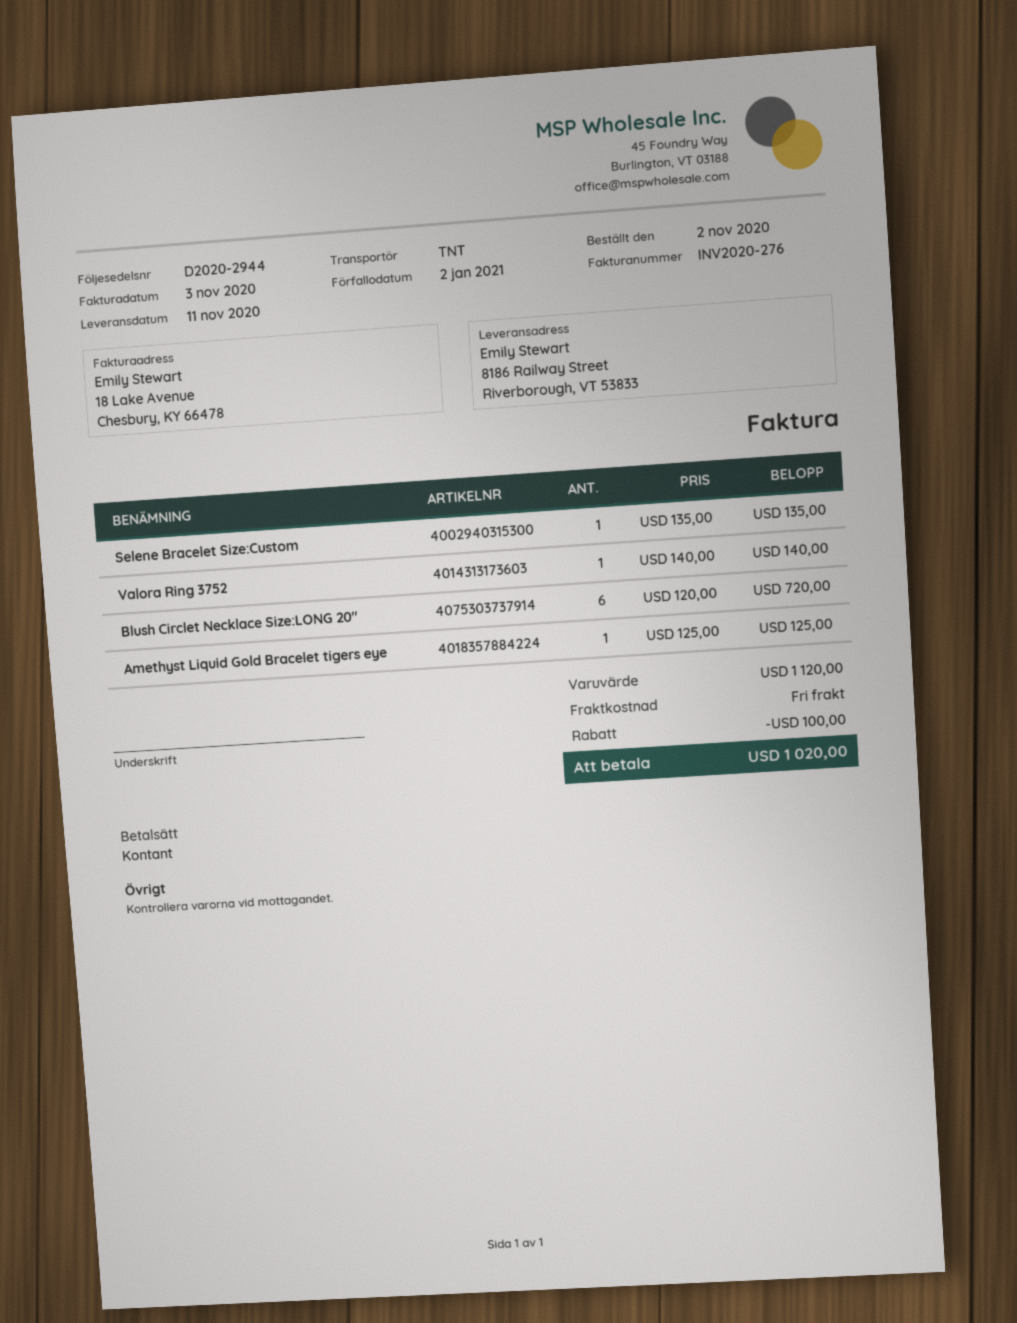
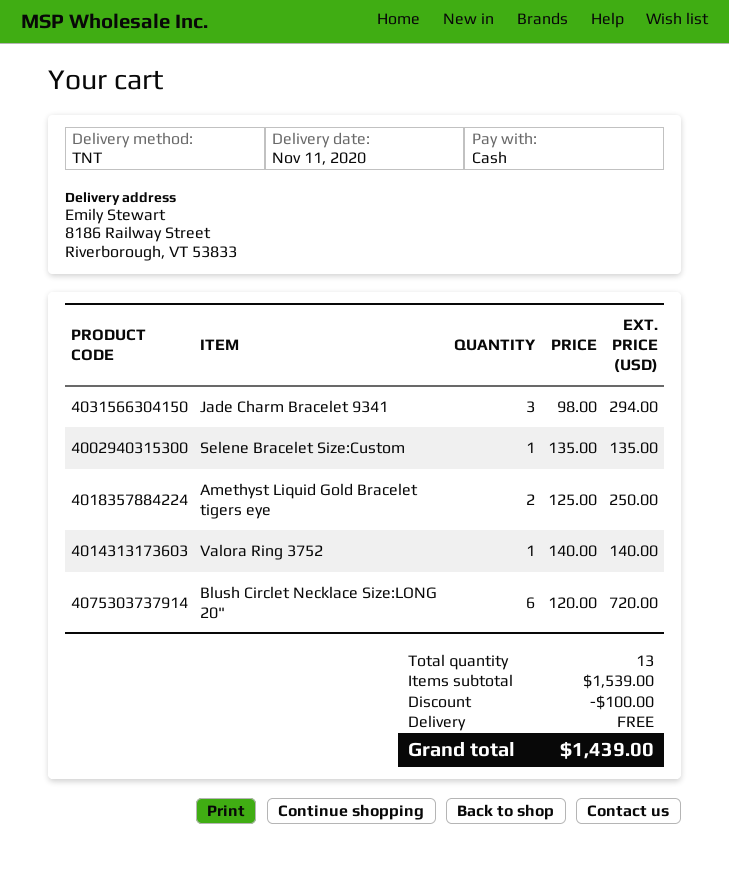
Amethyst Liquid Gold Bracelet tigers eye: 1 x 125.00 = 125.00 -> 2 x 125.00 = 250.00
Jade Charm Bracelet 9341: none -> 3 x 98.00 = 294.00
subtotal: 1120.00 -> 1539.00
total: 1020.00 -> 1439.00

